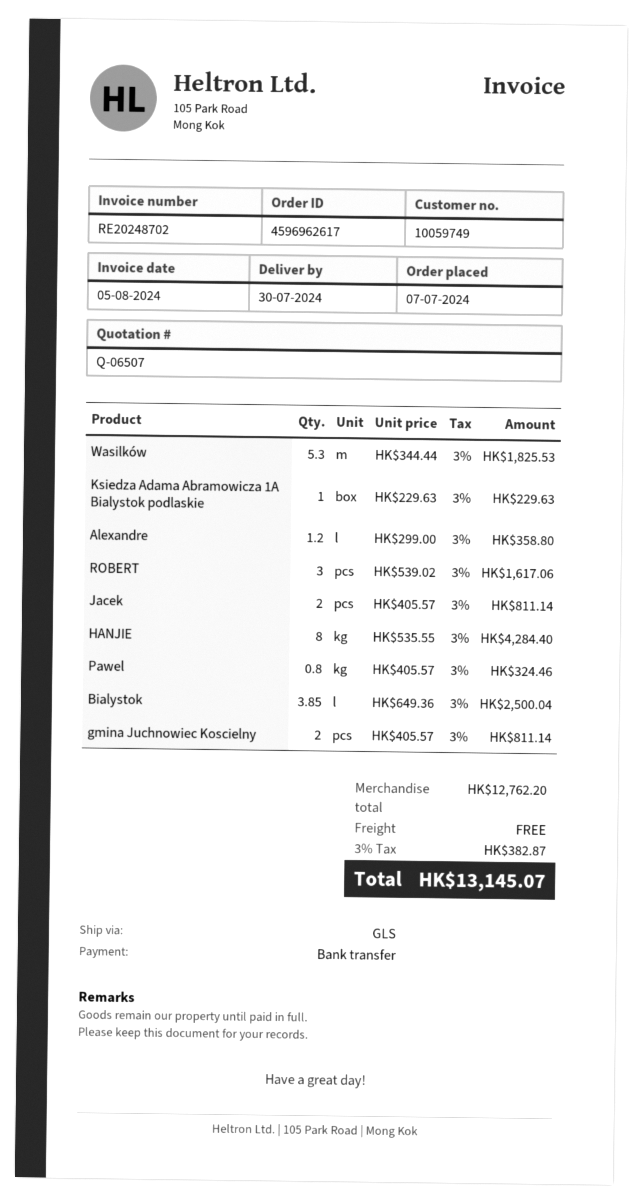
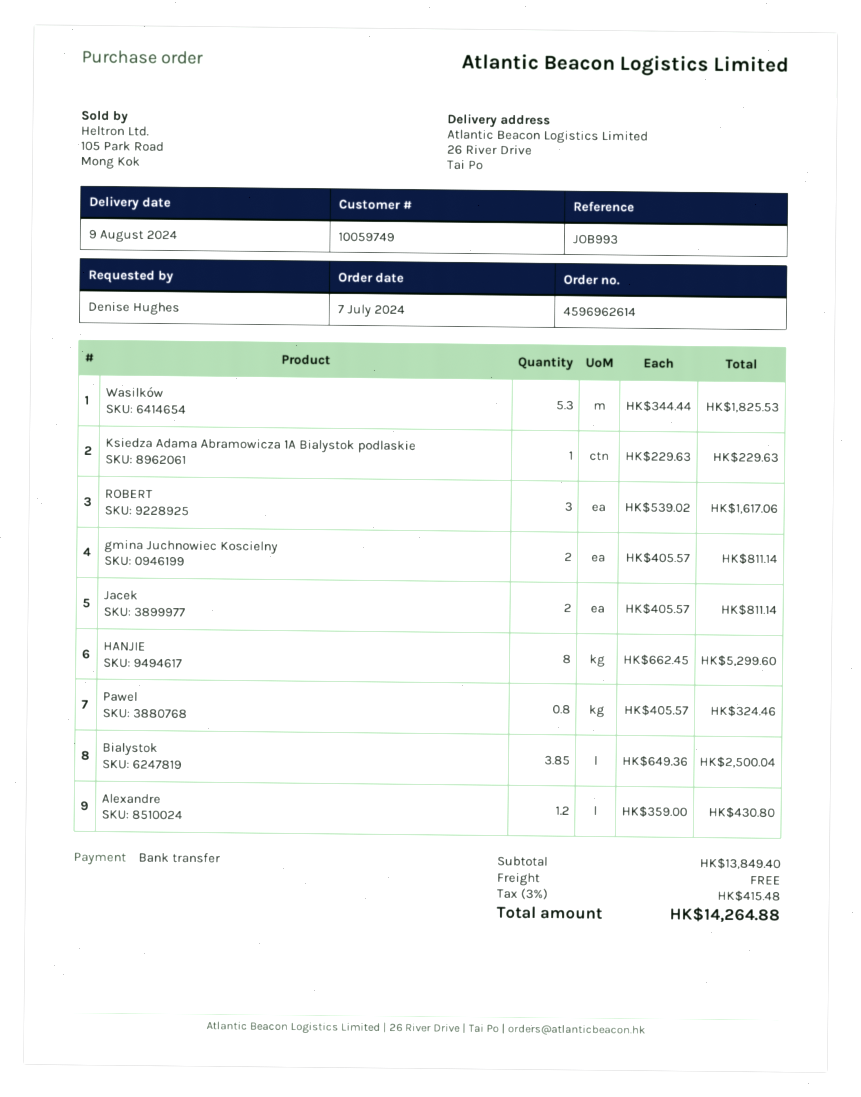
order number: 4596962617 -> 4596962614
delivery date: 2024-07-30 -> 2024-08-09
Alexandre: 1.2 x 299.00 = 358.80 -> 1.2 x 359.00 = 430.80
HANJIE: 8 x 535.55 = 4284.40 -> 8 x 662.45 = 5299.60
subtotal: 12762.20 -> 13849.40
tax: 3% = 382.87 -> 3% = 415.48
total: 13145.07 -> 14264.88

